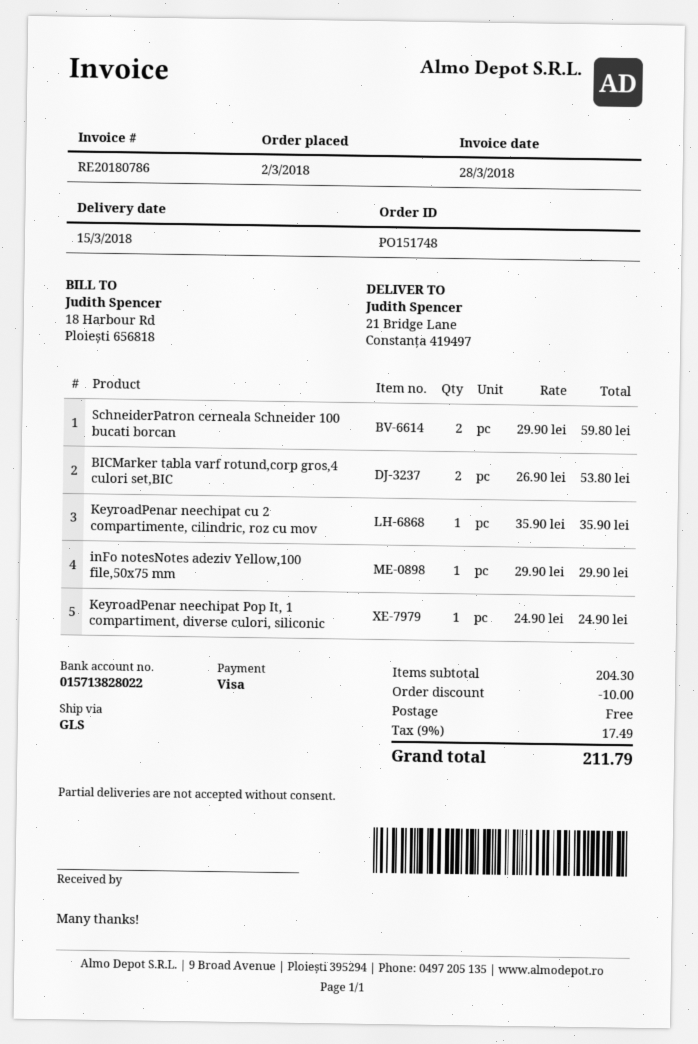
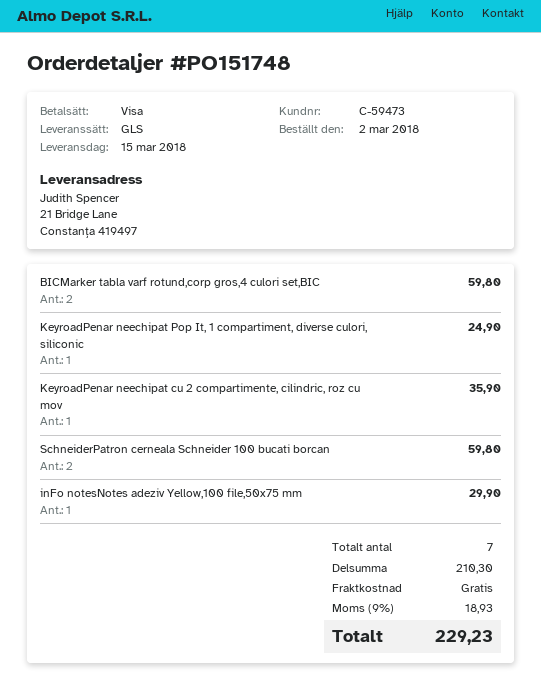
BICMarker tabla varf rotund,corp gros,4 culori set,BIC: 2 for 53.80 -> 2 for 59.80
subtotal: 204.30 -> 210.30
discount: 10.00 -> none
tax: 9% = 17.49 -> 9% = 18.93
total: 211.79 -> 229.23

